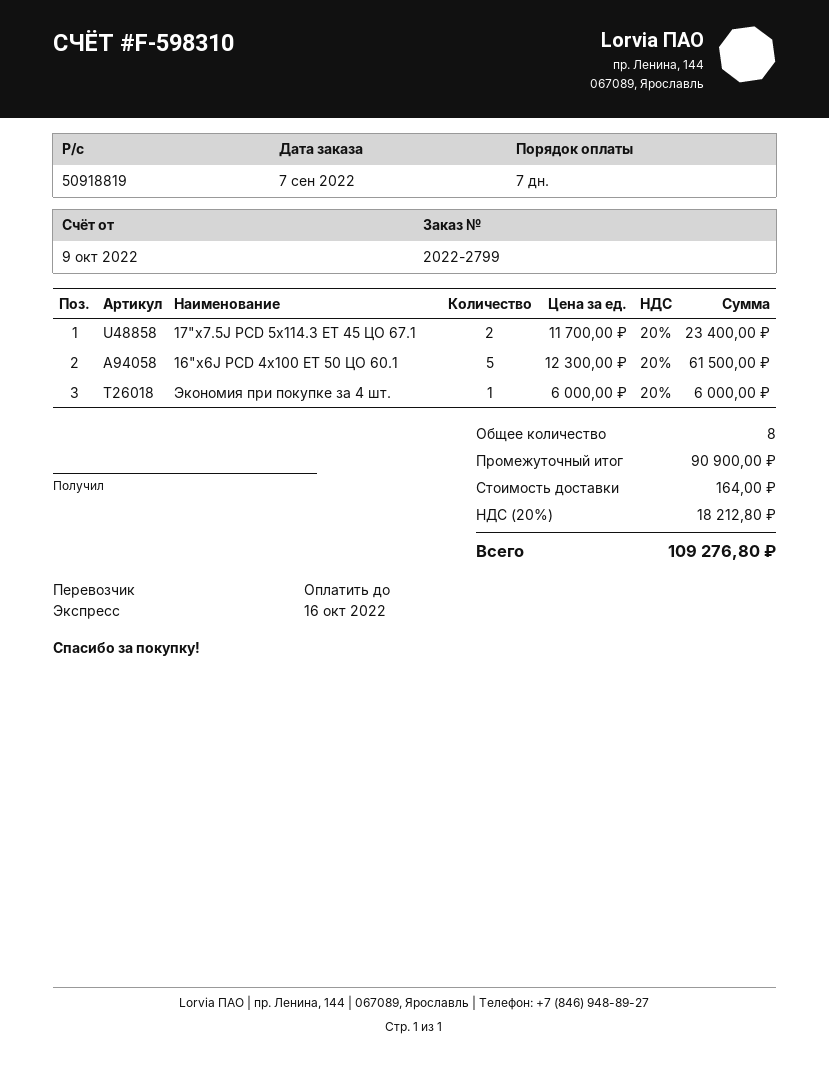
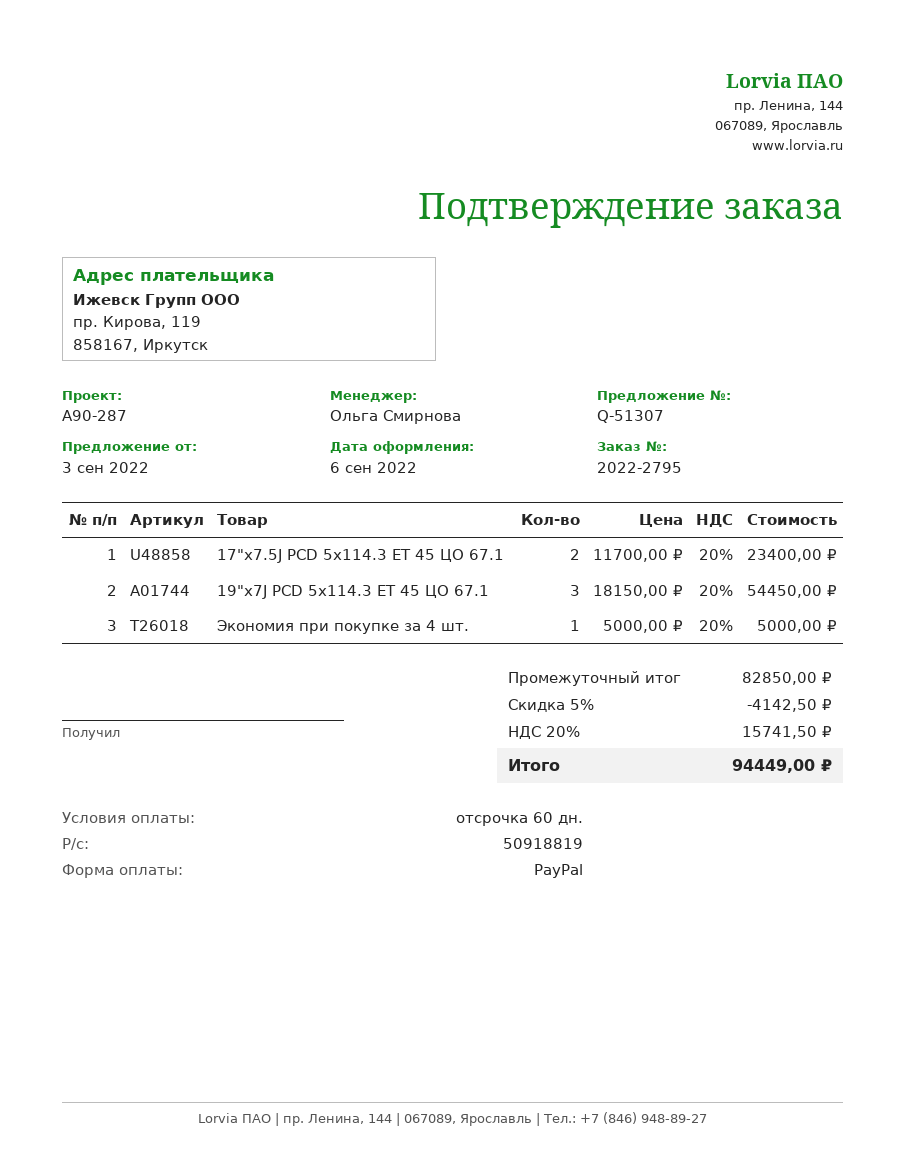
order number: 2022-2799 -> 2022-2795
order date: 2022-09-07 -> 2022-09-06
payment terms: 7 days -> 60 days
16"x6J PCD 4x100 ЕТ 50 ЦО 60.1: 5 x 12300.00 = 61500.00 -> none
Экономия при покупке за 4 шт.: 1 x 6000.00 = 6000.00 -> 1 x 5000.00 = 5000.00
19"x7J PCD 5x114.3 ЕТ 45 ЦО 67.1: none -> 3 x 18150.00 = 54450.00
subtotal: 90900.00 -> 82850.00
discount: none -> 5% = 4142.50
shipping: 164.00 -> none
tax: 20% = 18212.80 -> 20% = 15741.50
total: 109276.80 -> 94449.00

